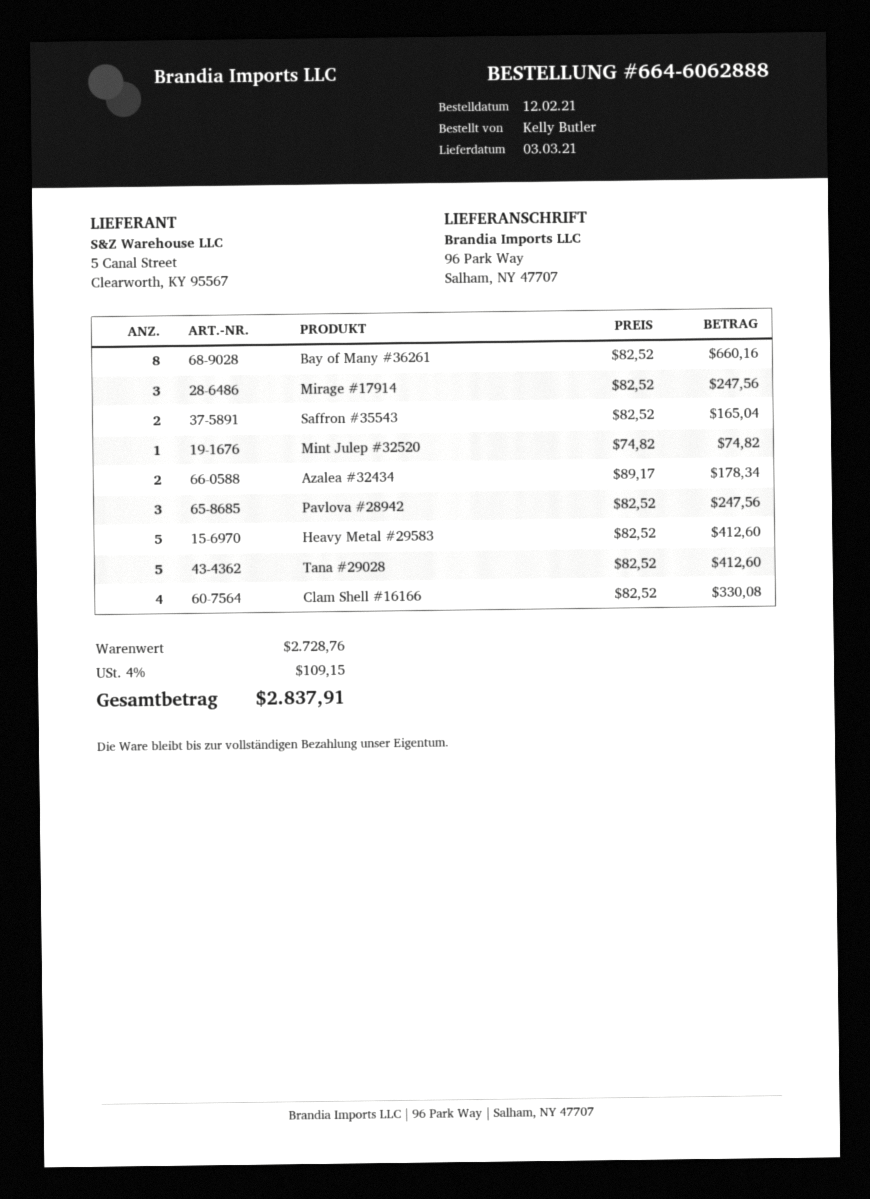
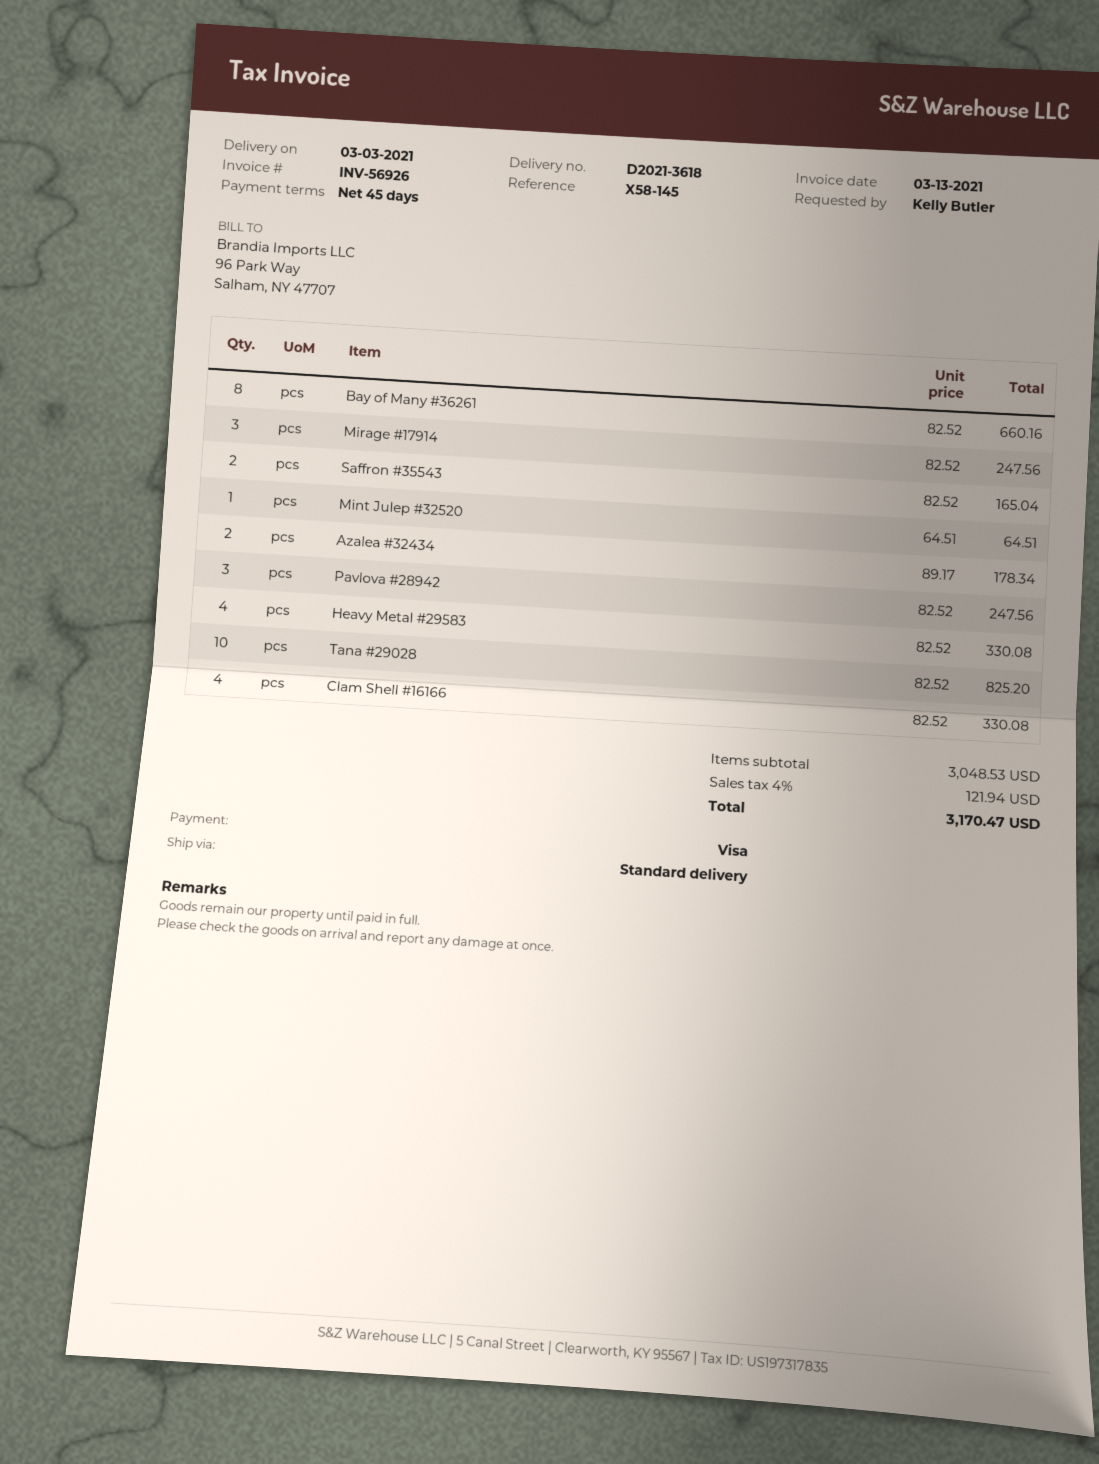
Mint Julep #32520: 1 x 74.82 = 74.82 -> 1 x 64.51 = 64.51
Heavy Metal #29583: 5 x 82.52 = 412.60 -> 4 x 82.52 = 330.08
Tana #29028: 5 x 82.52 = 412.60 -> 10 x 82.52 = 825.20
subtotal: 2728.76 -> 3048.53
tax: 4% = 109.15 -> 4% = 121.94
total: 2837.91 -> 3170.47

